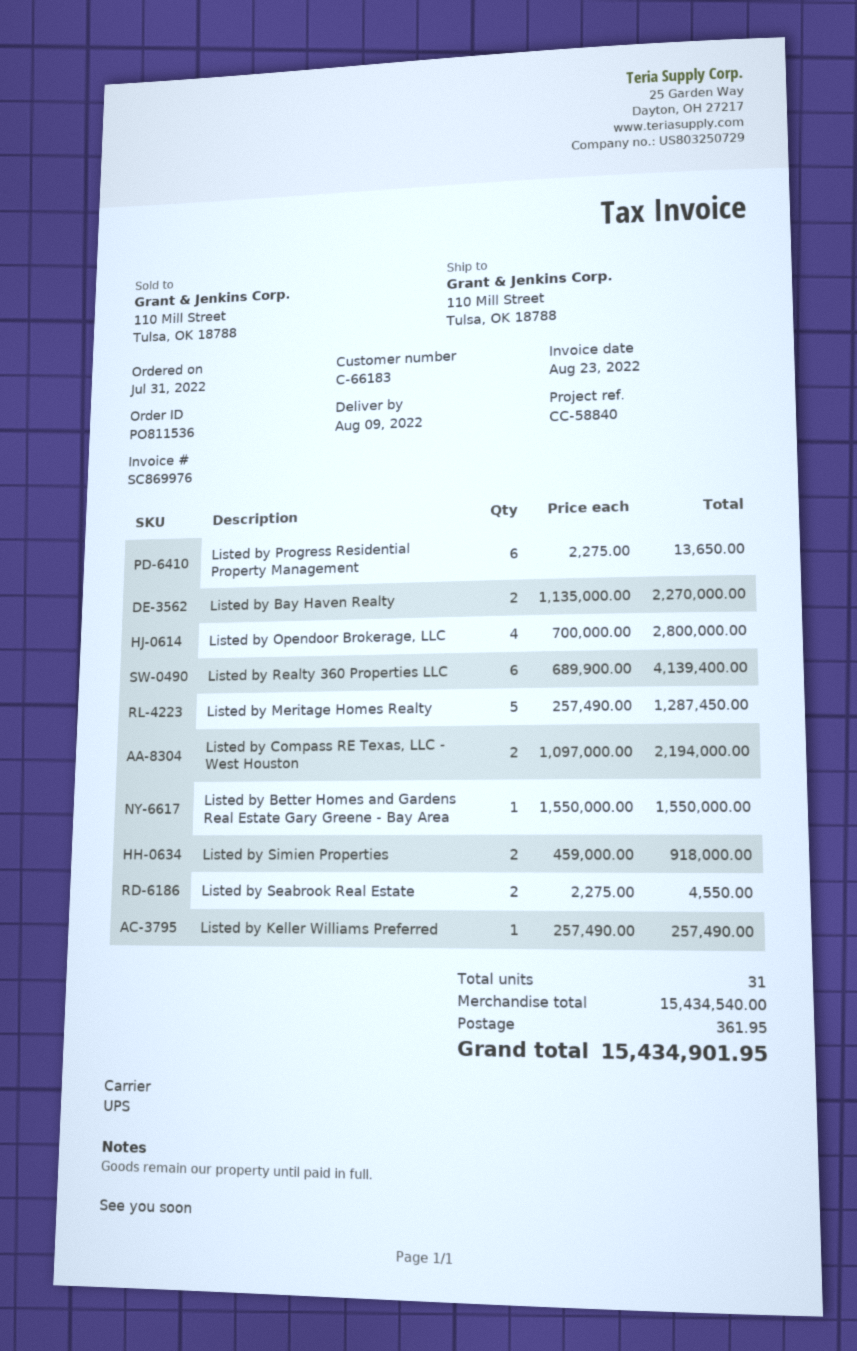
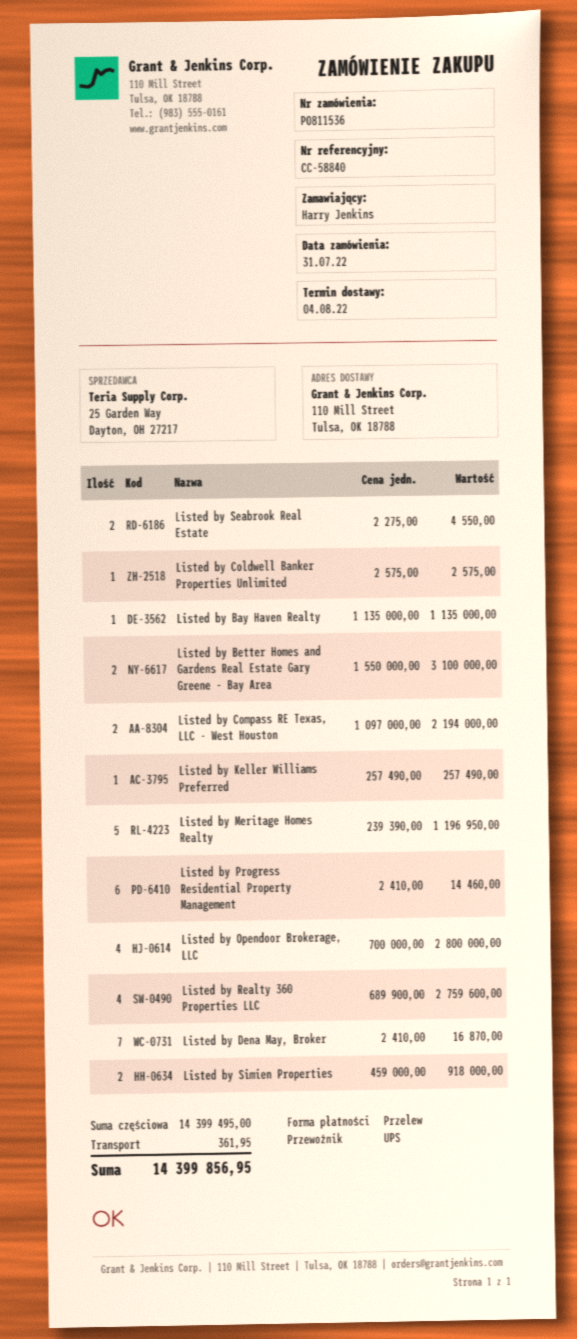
delivery date: 2022-08-09 -> 2022-08-04
Listed by Progress Residential Property Management: 6 x 2275.00 = 13650.00 -> 6 x 2410.00 = 14460.00
Listed by Bay Haven Realty: 2 x 1135000.00 = 2270000.00 -> 1 x 1135000.00 = 1135000.00
Listed by Realty 360 Properties LLC: 6 x 689900.00 = 4139400.00 -> 4 x 689900.00 = 2759600.00
Listed by Meritage Homes Realty: 5 x 257490.00 = 1287450.00 -> 5 x 239390.00 = 1196950.00
Listed by Better Homes and Gardens Real Estate Gary Greene - Bay Area: 1 x 1550000.00 = 1550000.00 -> 2 x 1550000.00 = 3100000.00
Listed by Coldwell Banker Properties Unlimited: none -> 1 x 2575.00 = 2575.00
Listed by Dena May, Broker: none -> 7 x 2410.00 = 16870.00
subtotal: 15434540.00 -> 14399495.00
total: 15434901.95 -> 14399856.95

